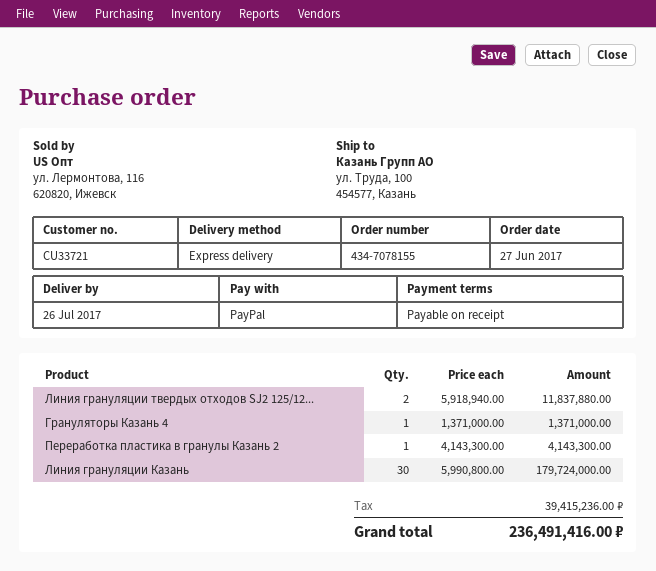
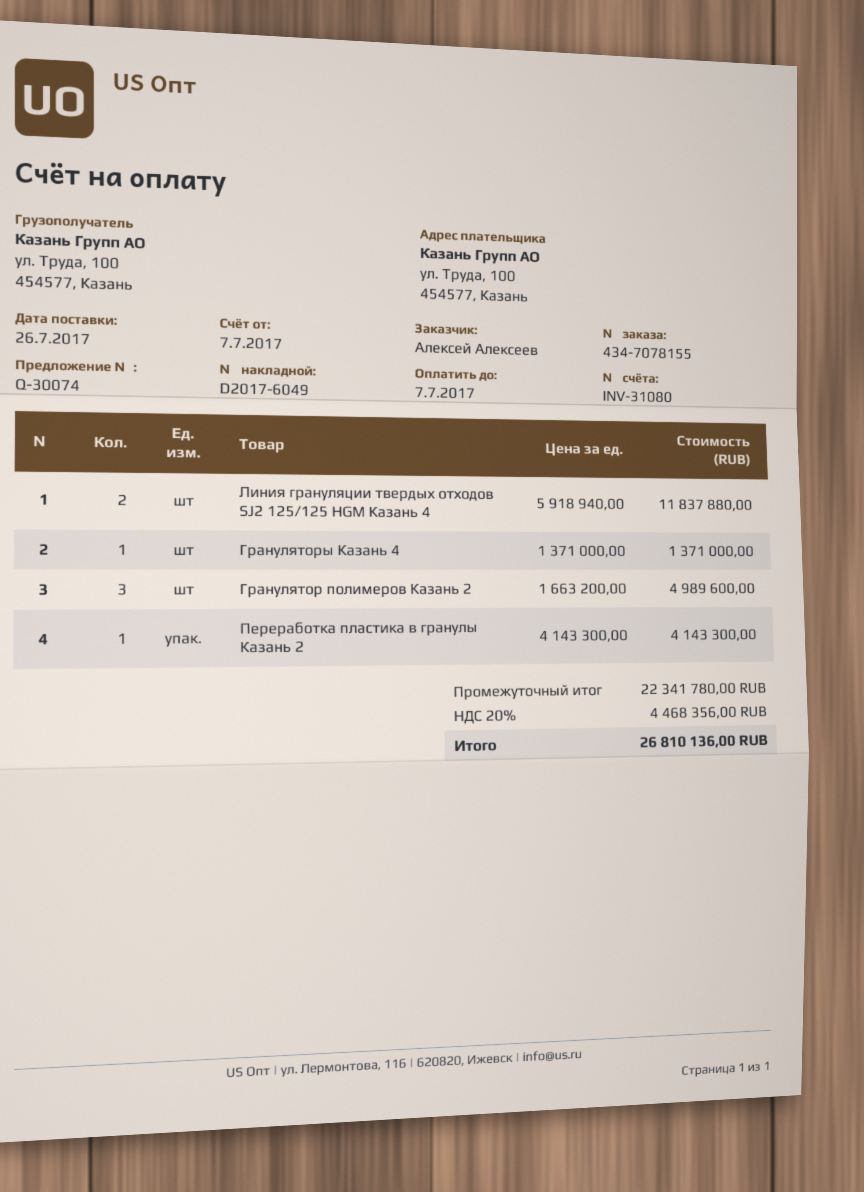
Линия грануляции Казань: 30 x 5990800.00 = 179724000.00 -> none
Гранулятор полимеров Казань 2: none -> 3 x 1663200.00 = 4989600.00
tax: 39415236.00 -> 4468356.00
total: 236491416.00 -> 26810136.00

